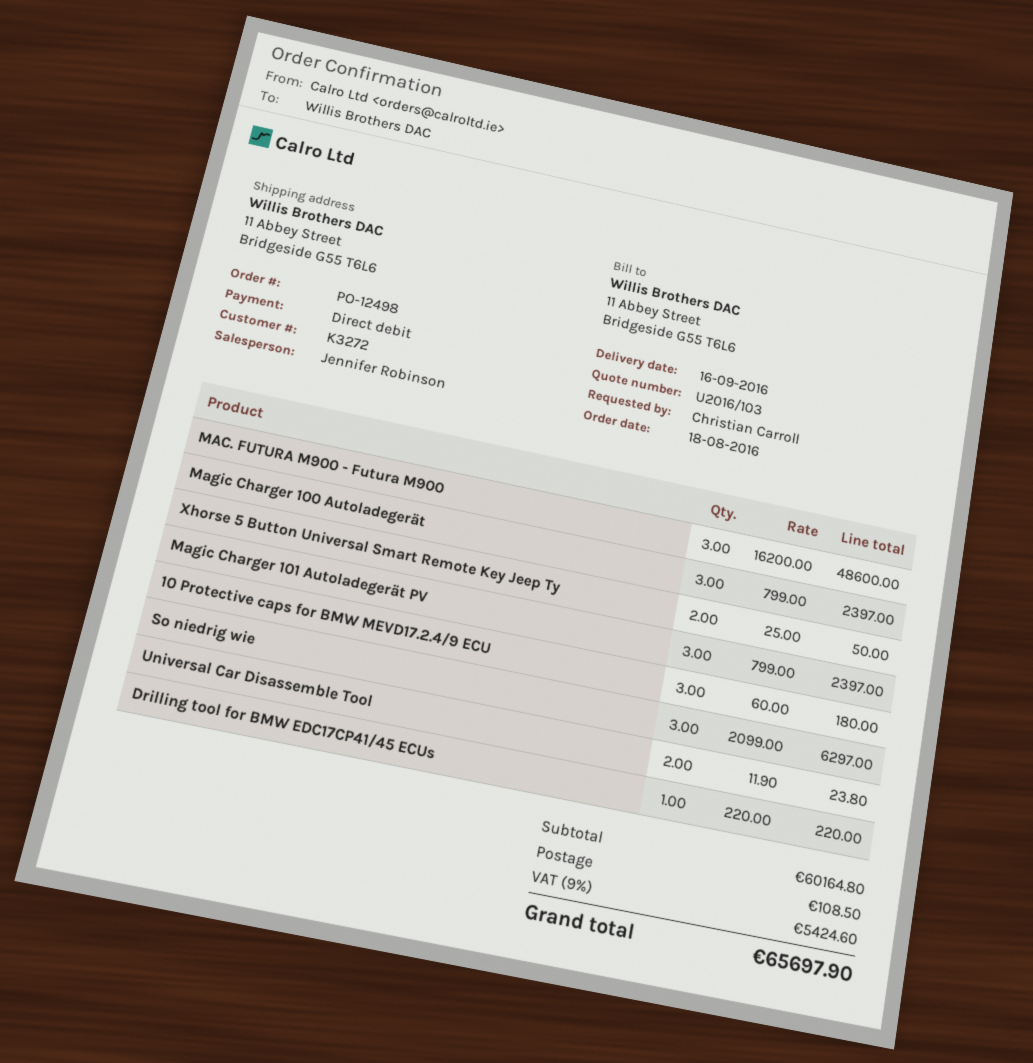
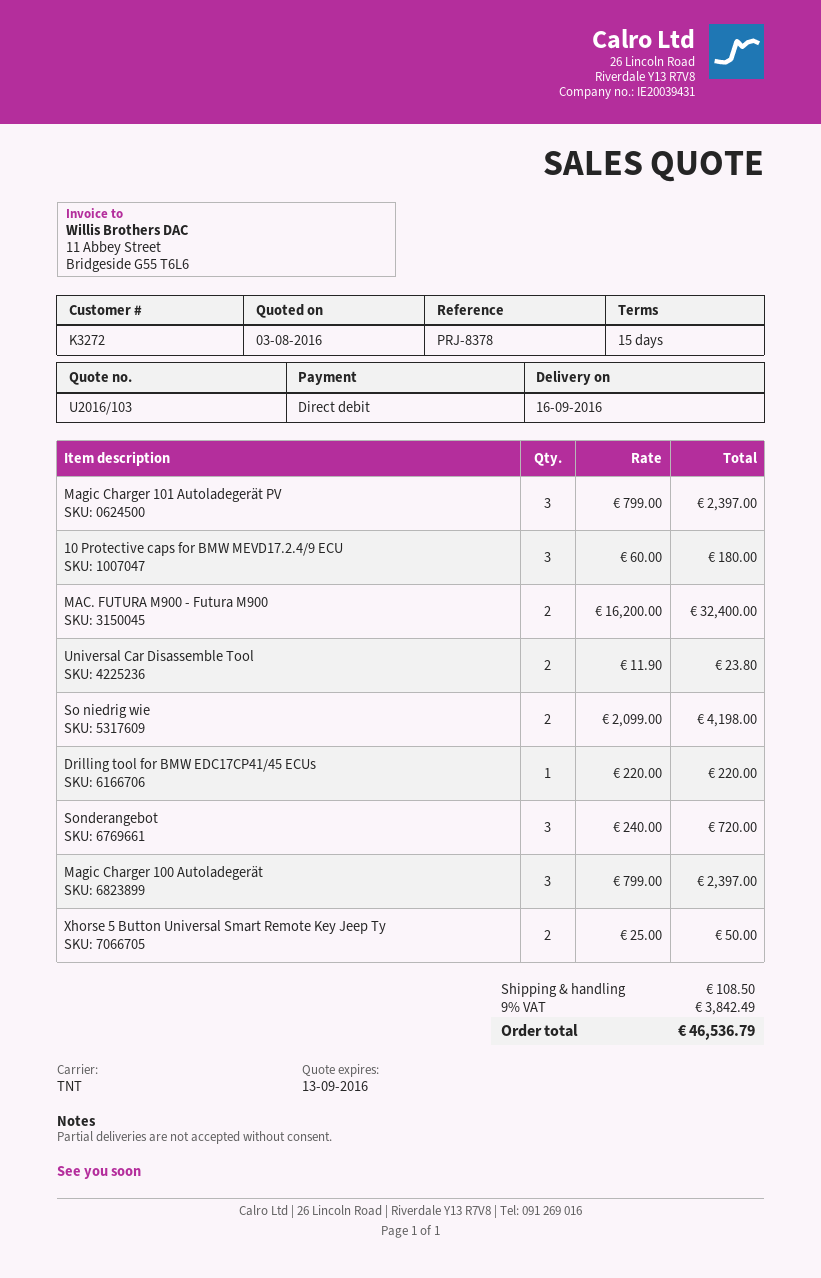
MAC. FUTURA M900 - Futura M900: 3 x 16200.00 = 48600.00 -> 2 x 16200.00 = 32400.00
So niedrig wie: 3 x 2099.00 = 6297.00 -> 2 x 2099.00 = 4198.00
Sonderangebot: none -> 3 x 240.00 = 720.00
tax: 9% = 5424.60 -> 9% = 3842.49
total: 65697.90 -> 46536.79

